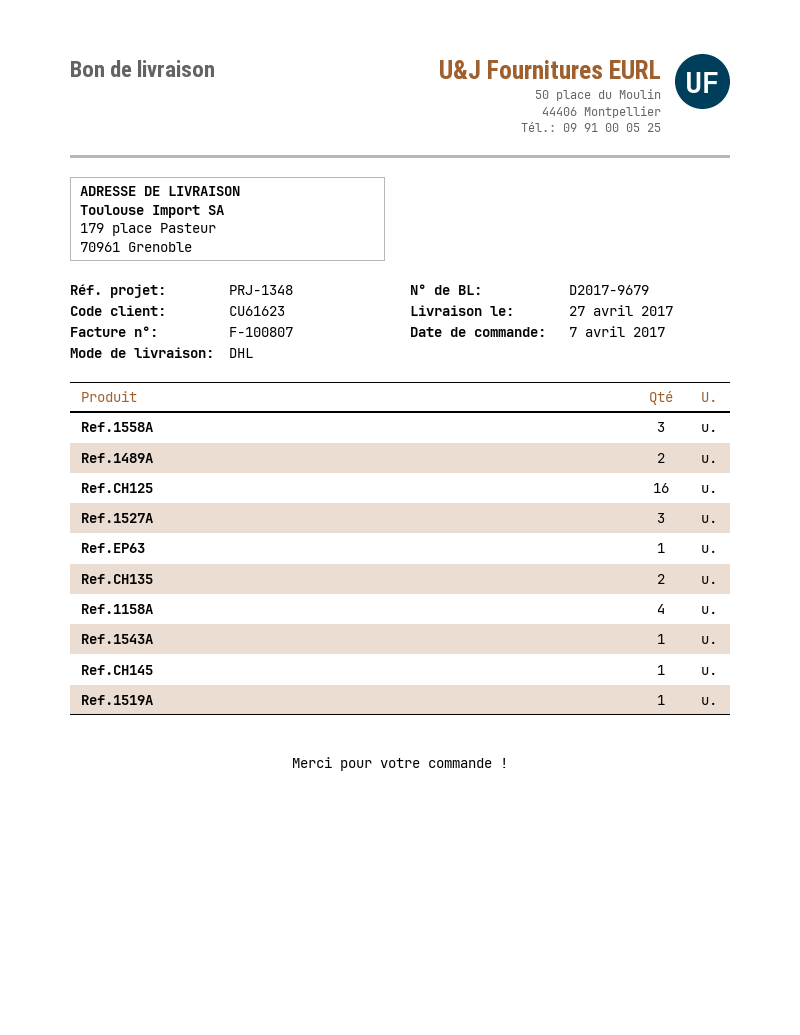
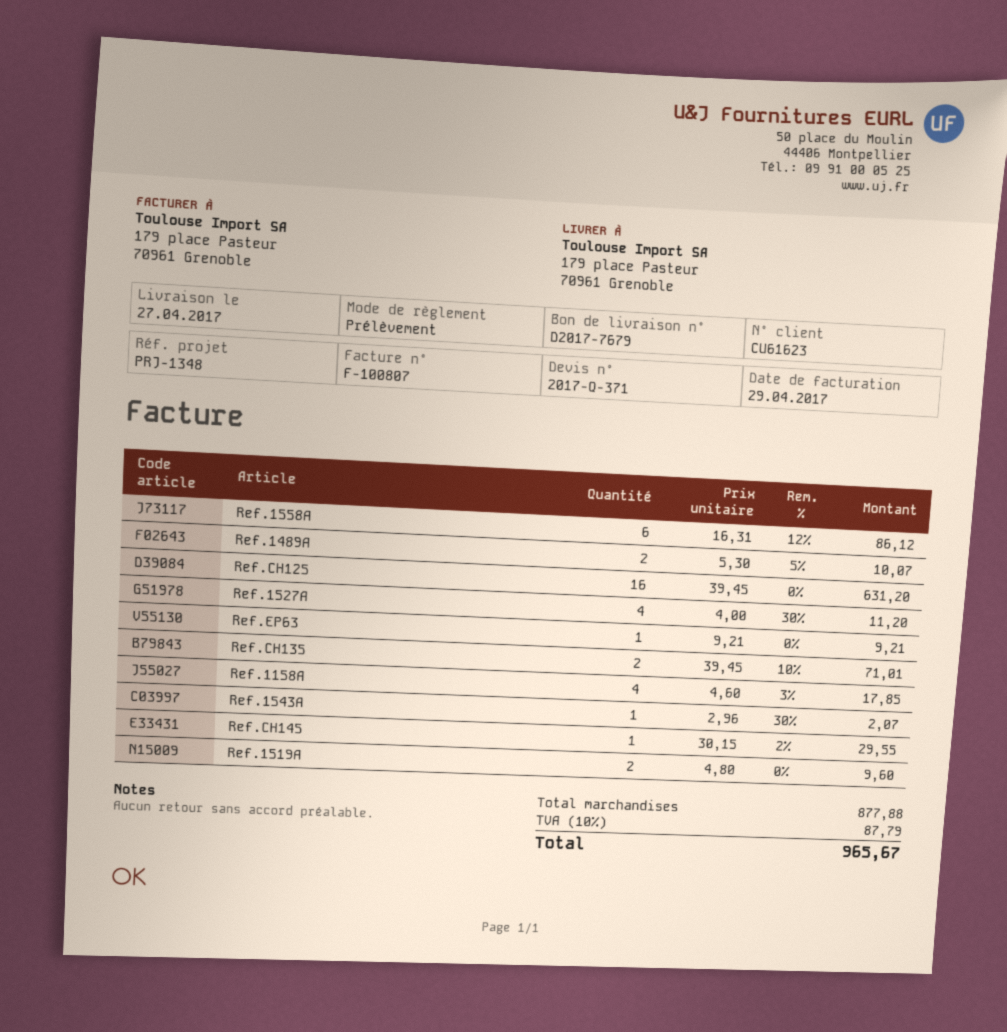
delivery note number: D2017-9679 -> D2017-7679
Ref.1558A: 3 -> 6
Ref.1527A: 3 -> 4
Ref.1519A: 1 -> 2

